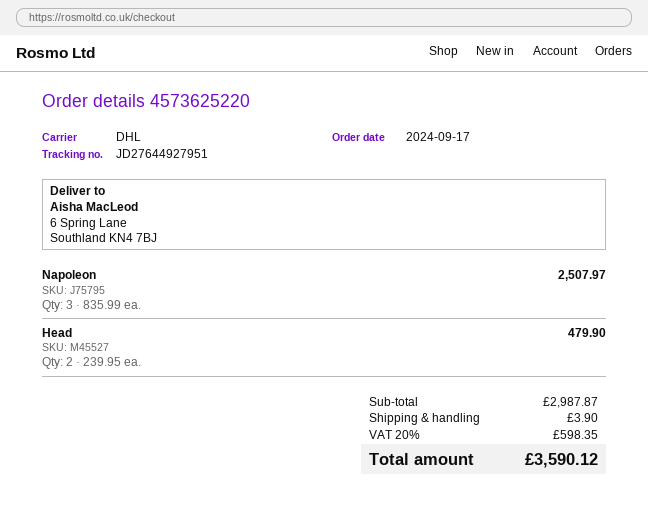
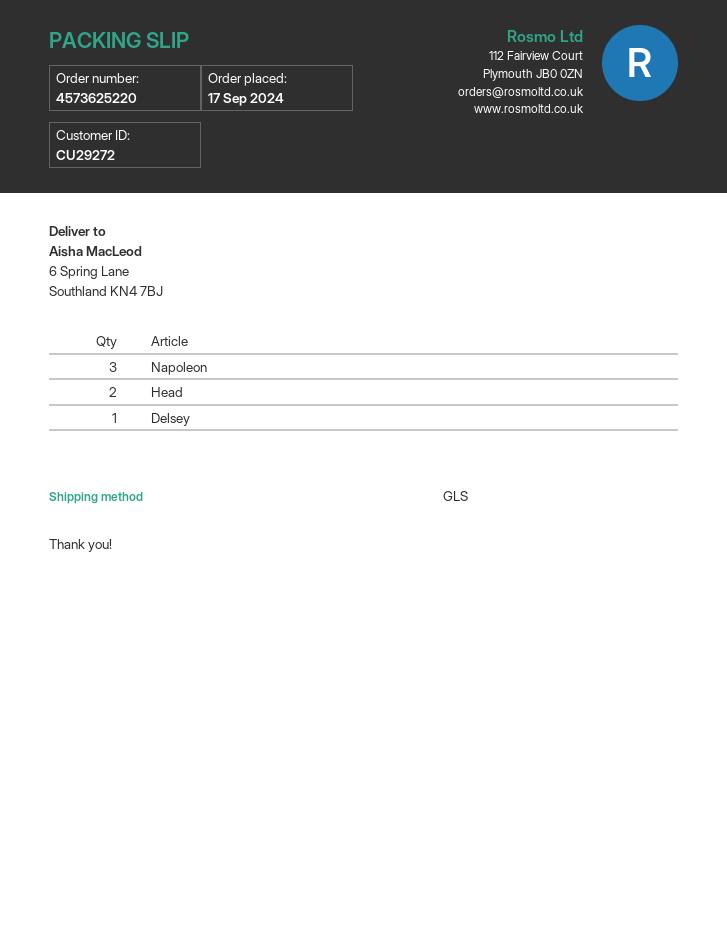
shipping method: DHL -> GLS
Delsey: none -> 1

